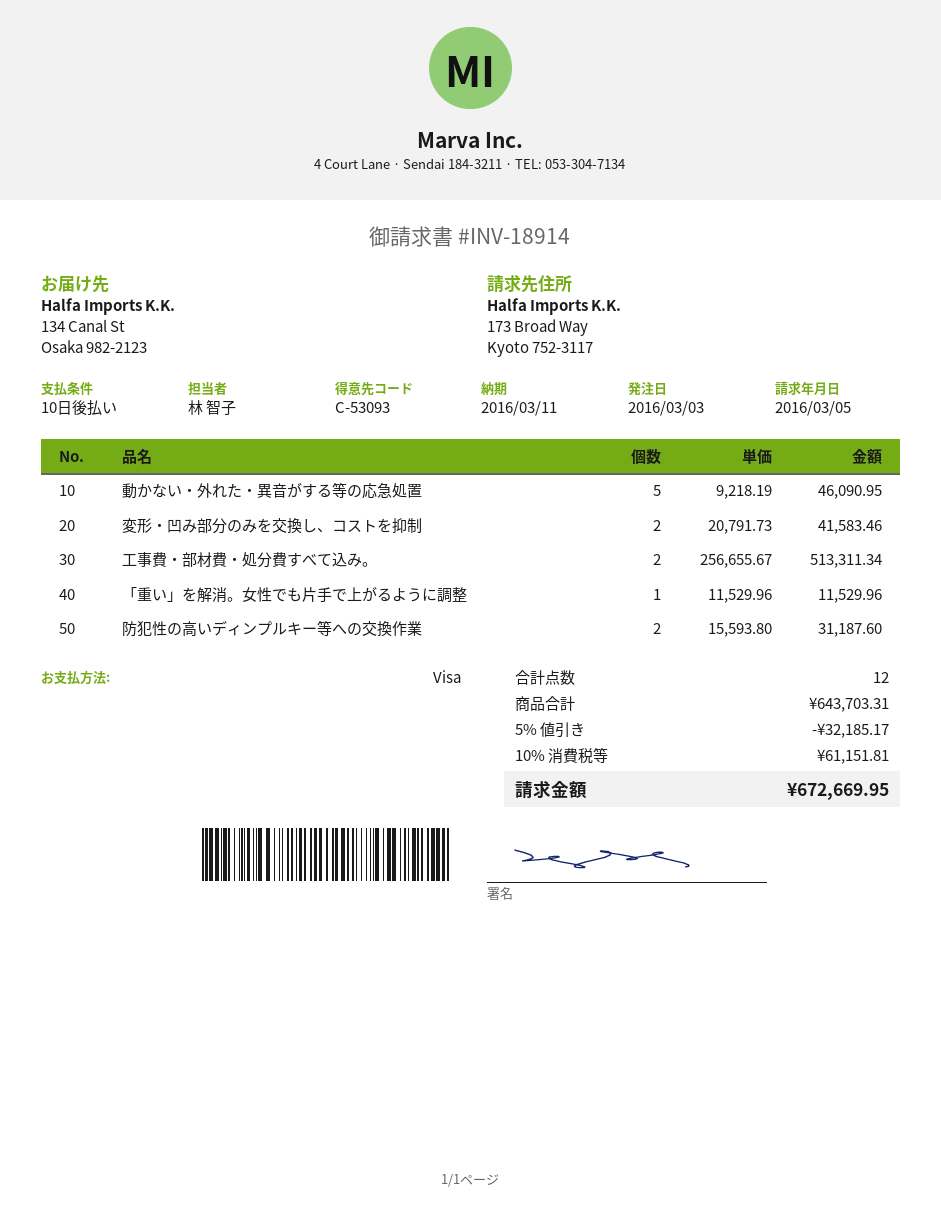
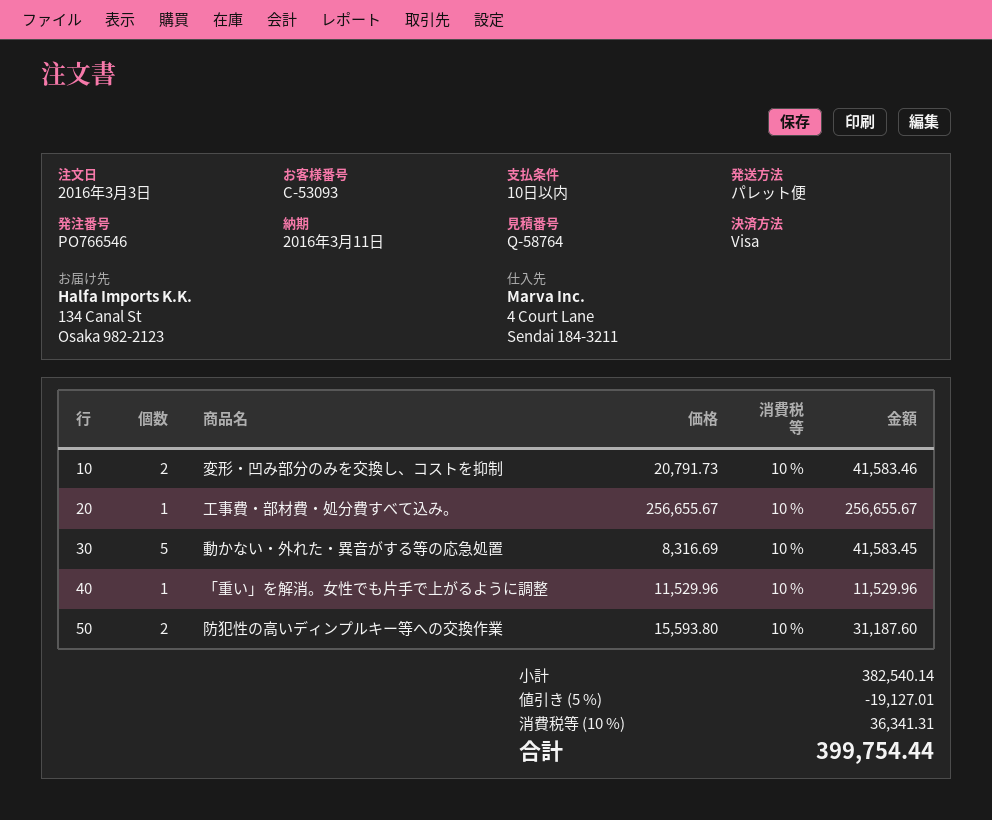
動かない・外れた・異音がする等の応急処置: 5 x 9218.19 = 46090.95 -> 5 x 8316.69 = 41583.45
工事費・部材費・処分費すべて込み。: 2 x 256655.67 = 513311.34 -> 1 x 256655.67 = 256655.67
subtotal: 643703.31 -> 382540.14
discount: 5% = 32185.17 -> 5% = 19127.01
tax: 10% = 61151.81 -> 10% = 36341.31
total: 672669.95 -> 399754.44

